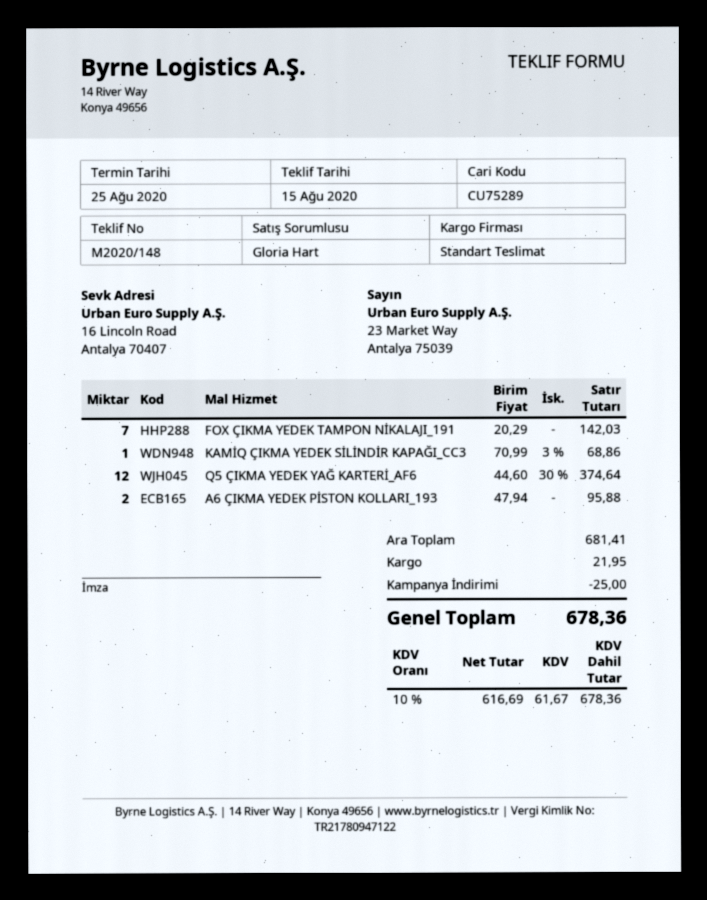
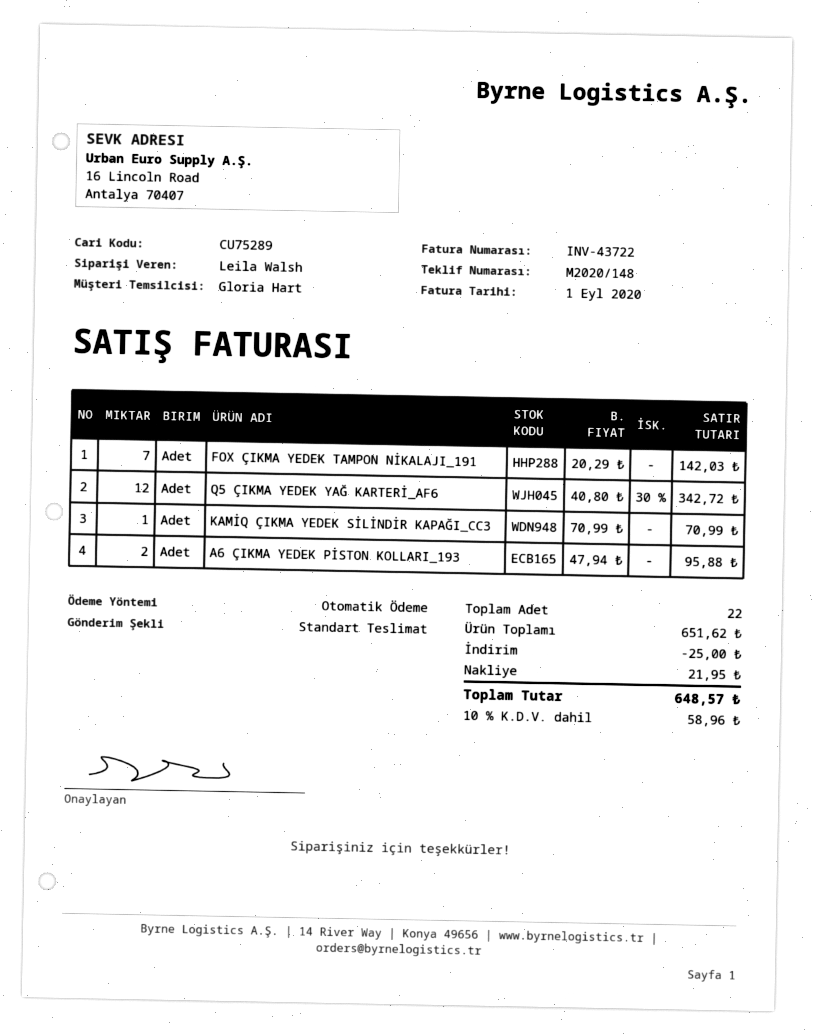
KAMİQ ÇIKMA YEDEK SİLİNDİR KAPAĞI_CC3: 1 x 70.99 - 3% = 68.86 -> 1 x 70.99 = 70.99
Q5 ÇIKMA YEDEK YAĞ KARTERİ_AF6: 12 x 44.60 - 30% = 374.64 -> 12 x 40.80 - 30% = 342.72
subtotal: 681.41 -> 651.62
tax: 10% = 61.67 -> 10% = 58.96
total: 678.36 -> 648.57

